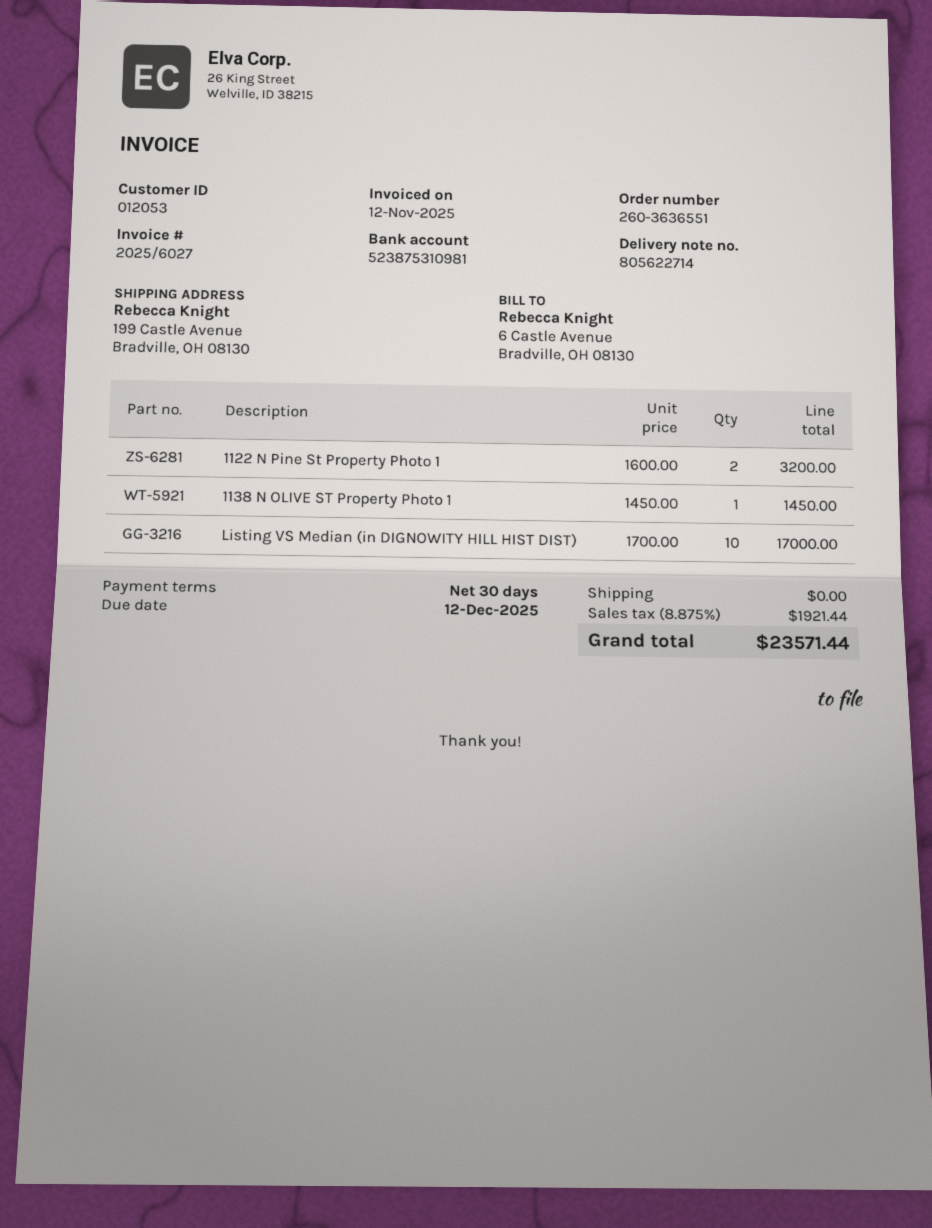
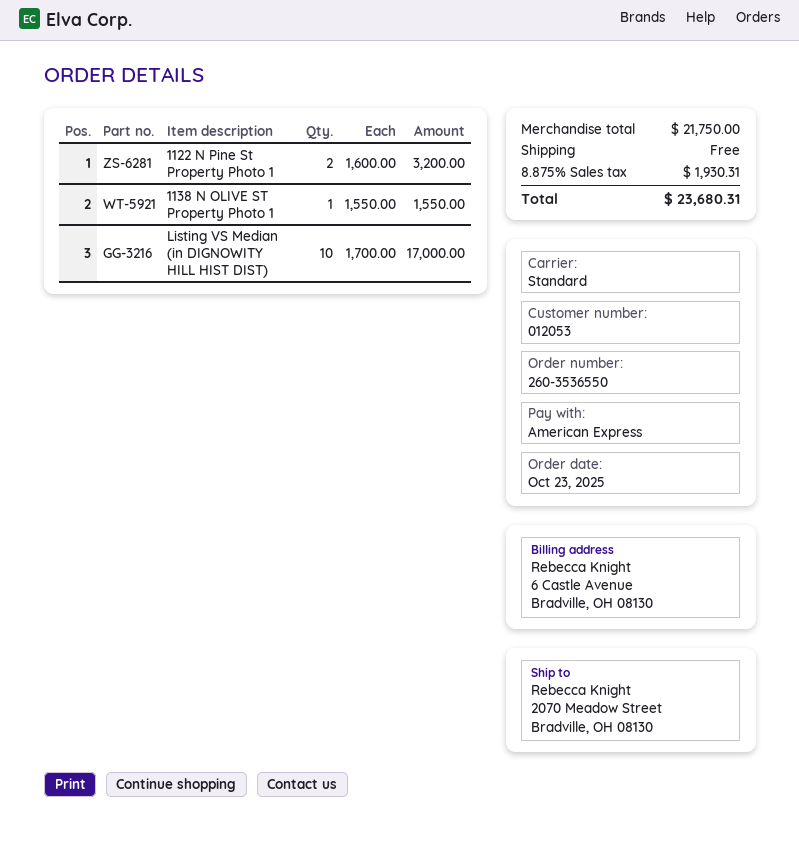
order number: 260-3636551 -> 260-3536550
ship to: 199 Castle Avenue, Bradville, OH 08130 -> 2070 Meadow Street, Bradville, OH 08130
1138 N OLIVE ST Property Photo 1: 1 x 1450.00 = 1450.00 -> 1 x 1550.00 = 1550.00
tax: 8.875% = 1921.44 -> 8.875% = 1930.31
total: 23571.44 -> 23680.31

